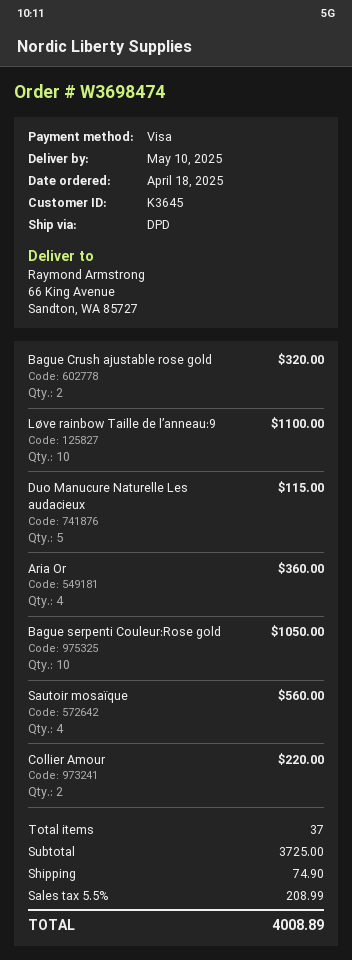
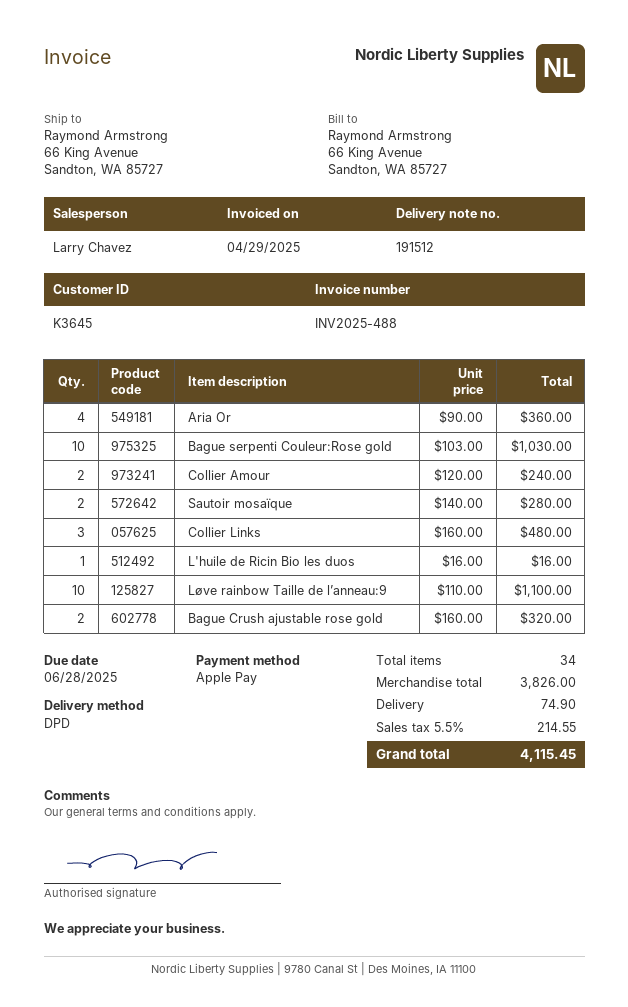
payment method: Visa -> Apple Pay
Duo Manucure Naturelle Les audacieux: 5 for 115.00 -> none
Bague serpenti Couleur:Rose gold: 10 for 1050.00 -> 10 for 1030.00
Sautoir mosaïque: 4 for 560.00 -> 2 for 280.00
Collier Amour: 2 for 220.00 -> 2 for 240.00
Collier Links: none -> 3 for 480.00
L'huile de Ricin Bio les duos: none -> 1 for 16.00
total quantity: 37 -> 34
subtotal: 3725.00 -> 3826.00
tax: 5.5% = 208.99 -> 5.5% = 214.55
total: 4008.89 -> 4115.45

